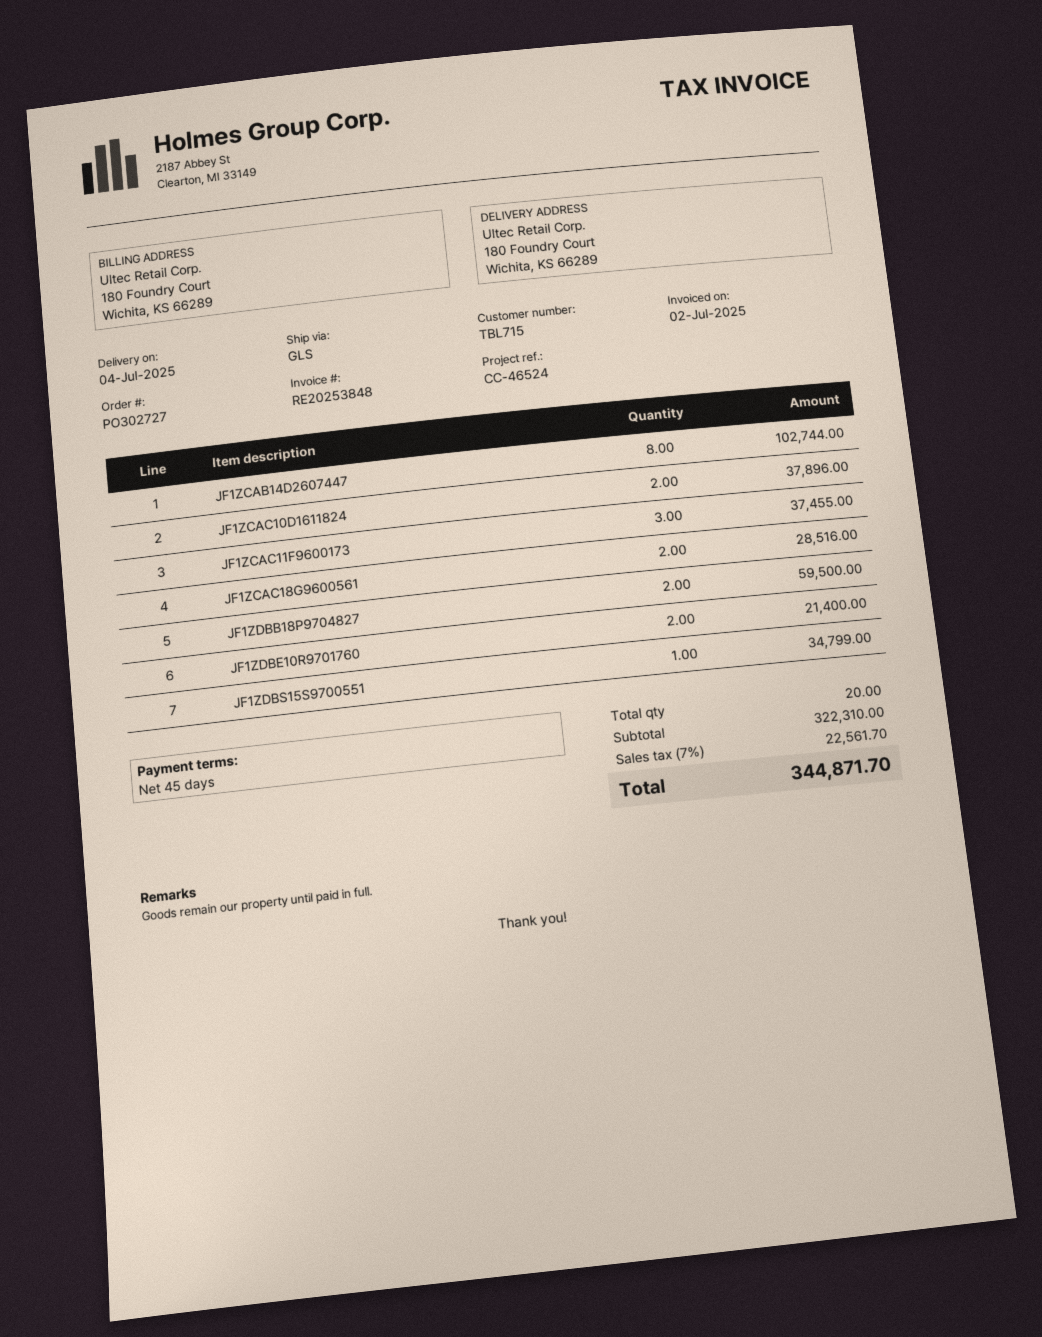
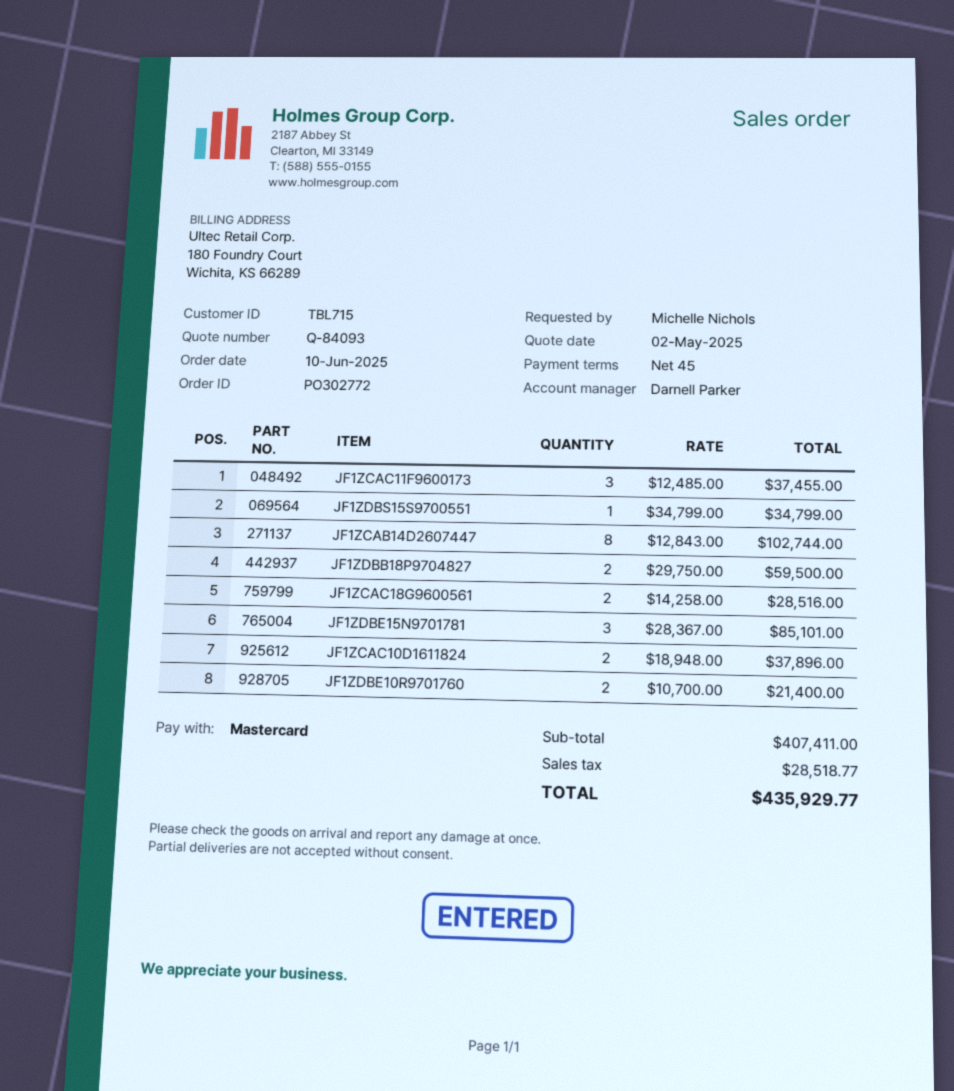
order number: PO302727 -> PO302772
JF1ZDBE15N9701781: none -> 3 for 85101.00
subtotal: 322310.00 -> 407411.00
tax: 22561.70 -> 28518.77
total: 344871.70 -> 435929.77

